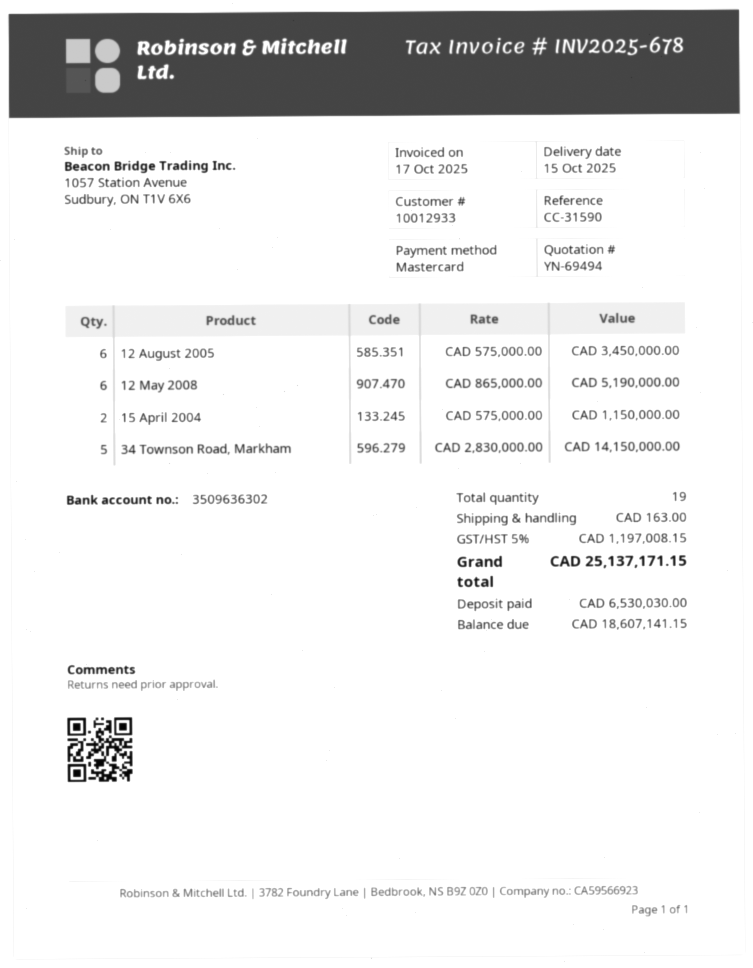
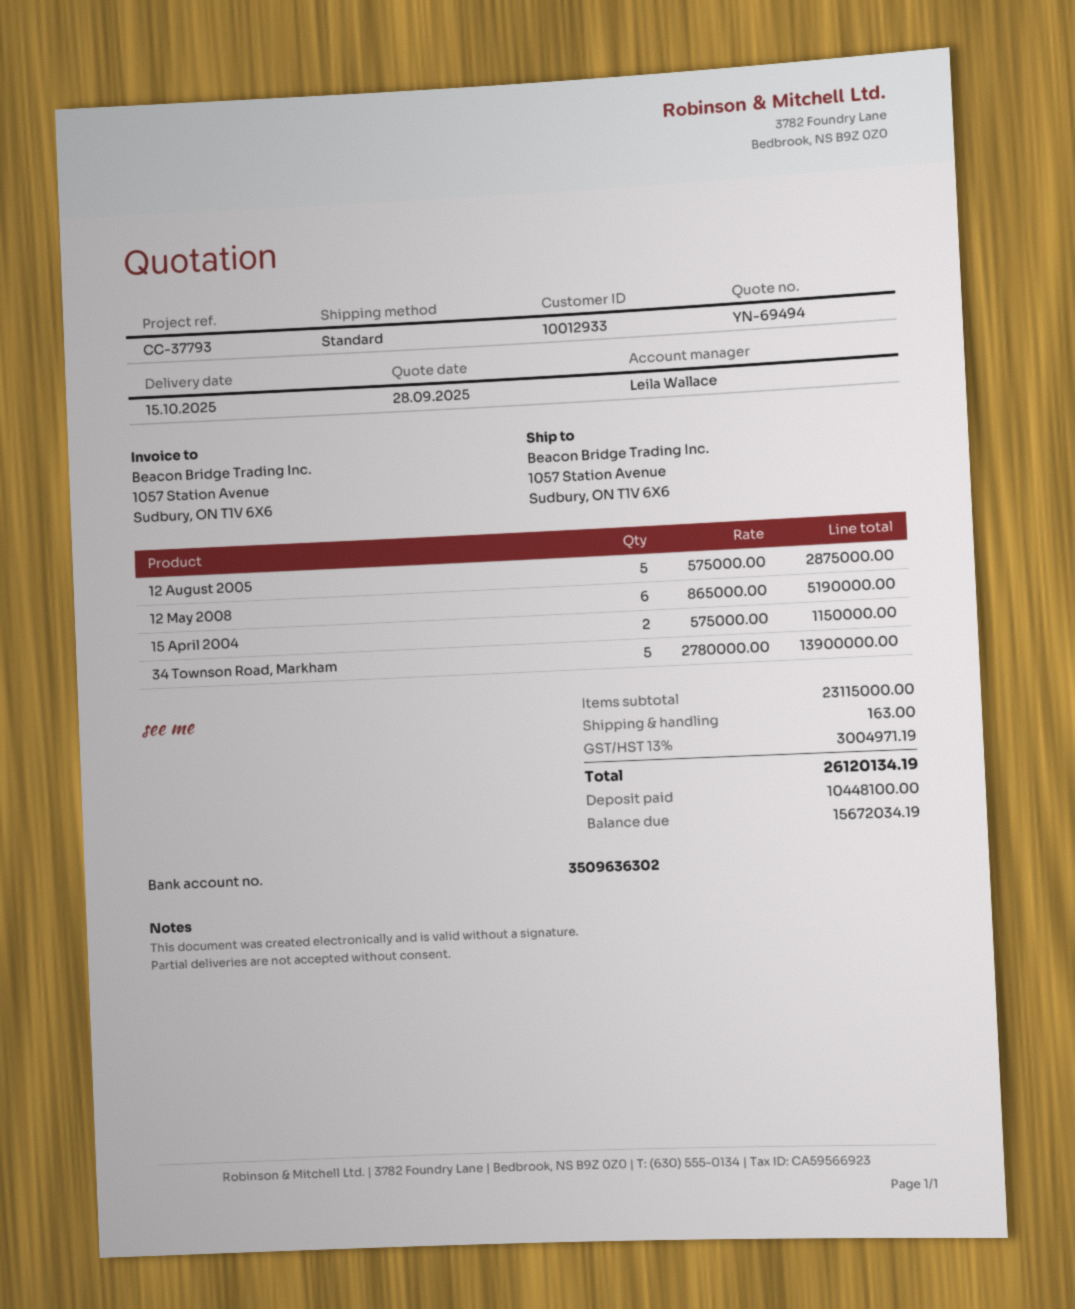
reference: CC-31590 -> CC-37793
12 August 2005: 6 x 575000.00 = 3450000.00 -> 5 x 575000.00 = 2875000.00
34 Townson Road, Markham: 5 x 2830000.00 = 14150000.00 -> 5 x 2780000.00 = 13900000.00
tax: 5% = 1197008.15 -> 13% = 3004971.19
total: 25137171.15 -> 26120134.19
deposit: 6530030.00 -> 10448100.00
balance: 18607141.15 -> 15672034.19

